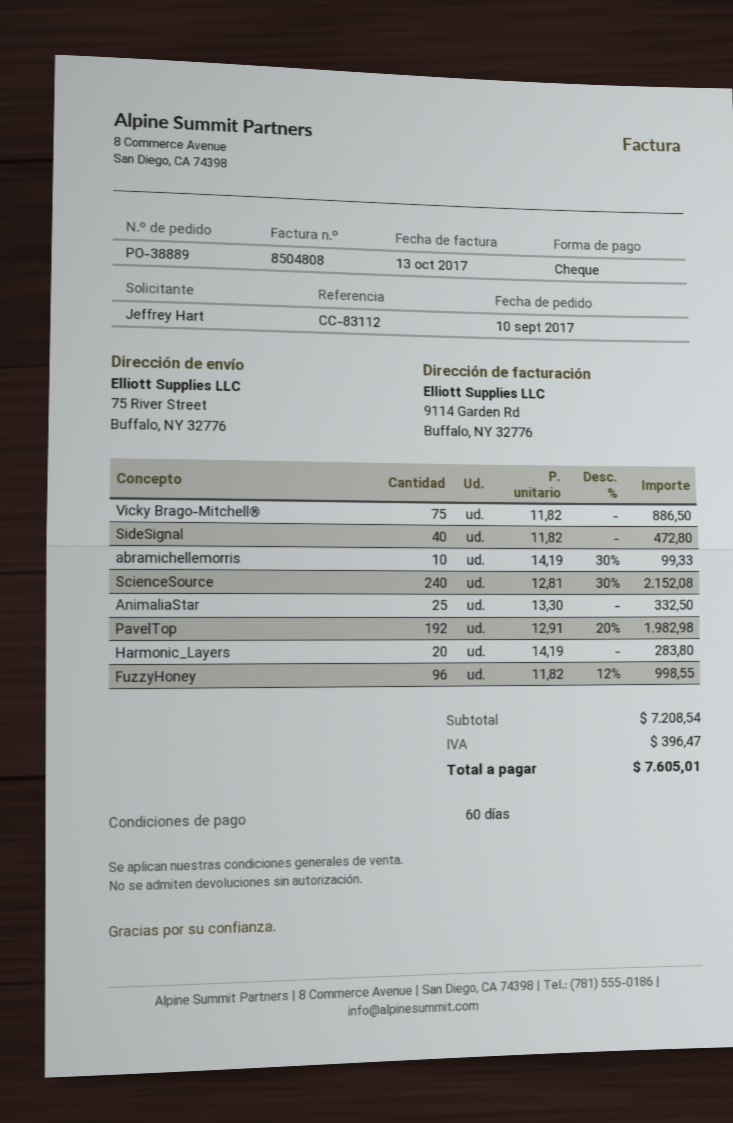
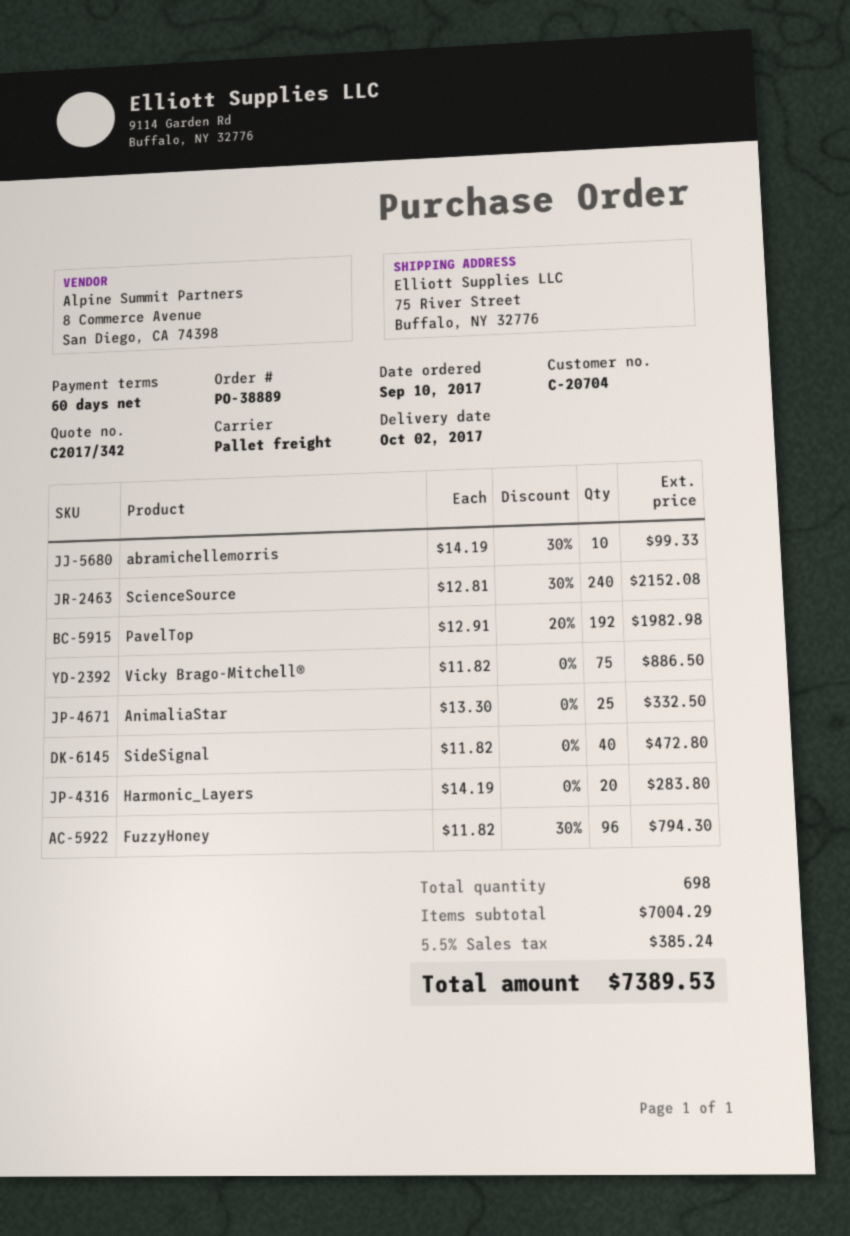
FuzzyHoney: 96 x 11.82 - 12% = 998.55 -> 96 x 11.82 - 30% = 794.30
subtotal: 7208.54 -> 7004.29
tax: 396.47 -> 385.24
total: 7605.01 -> 7389.53

